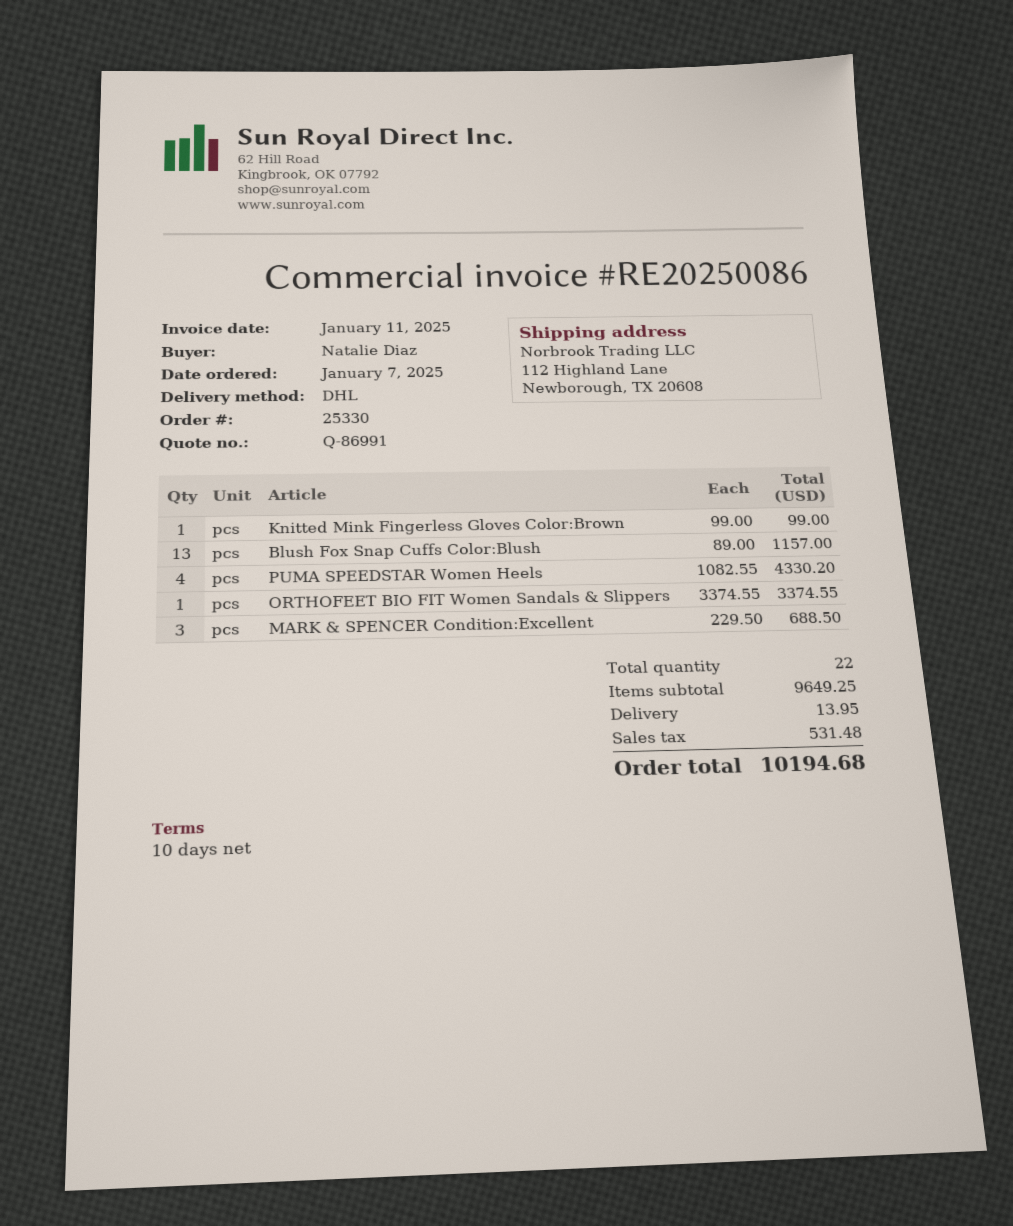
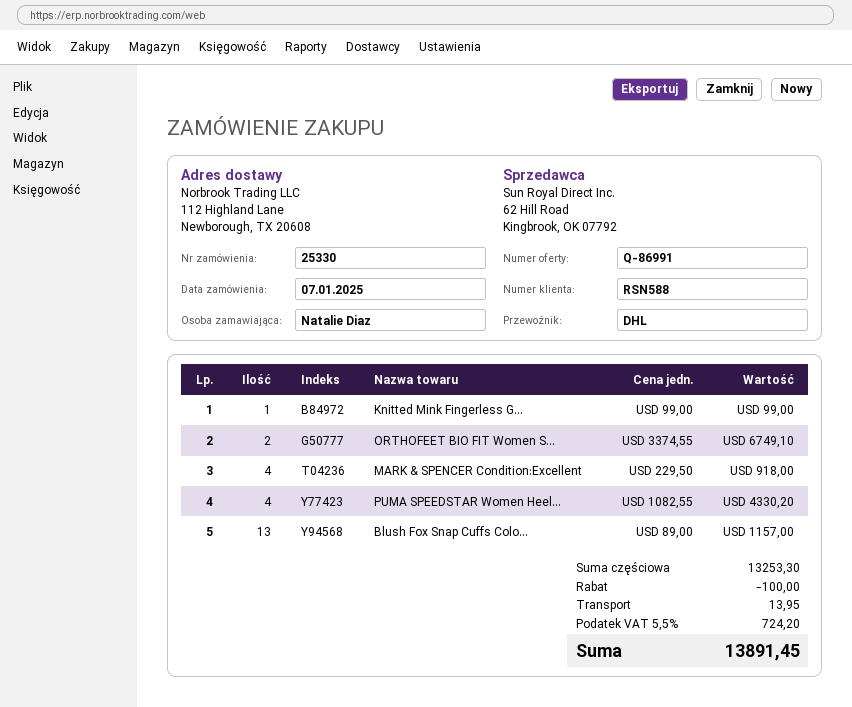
ORTHOFEET BIO FIT Women Sandals & Slippers: 1 x 3374.55 = 3374.55 -> 2 x 3374.55 = 6749.10
MARK & SPENCER Condition:Excellent: 3 x 229.50 = 688.50 -> 4 x 229.50 = 918.00
subtotal: 9649.25 -> 13253.30
discount: none -> 100.00
tax: 531.48 -> 724.20
total: 10194.68 -> 13891.45

